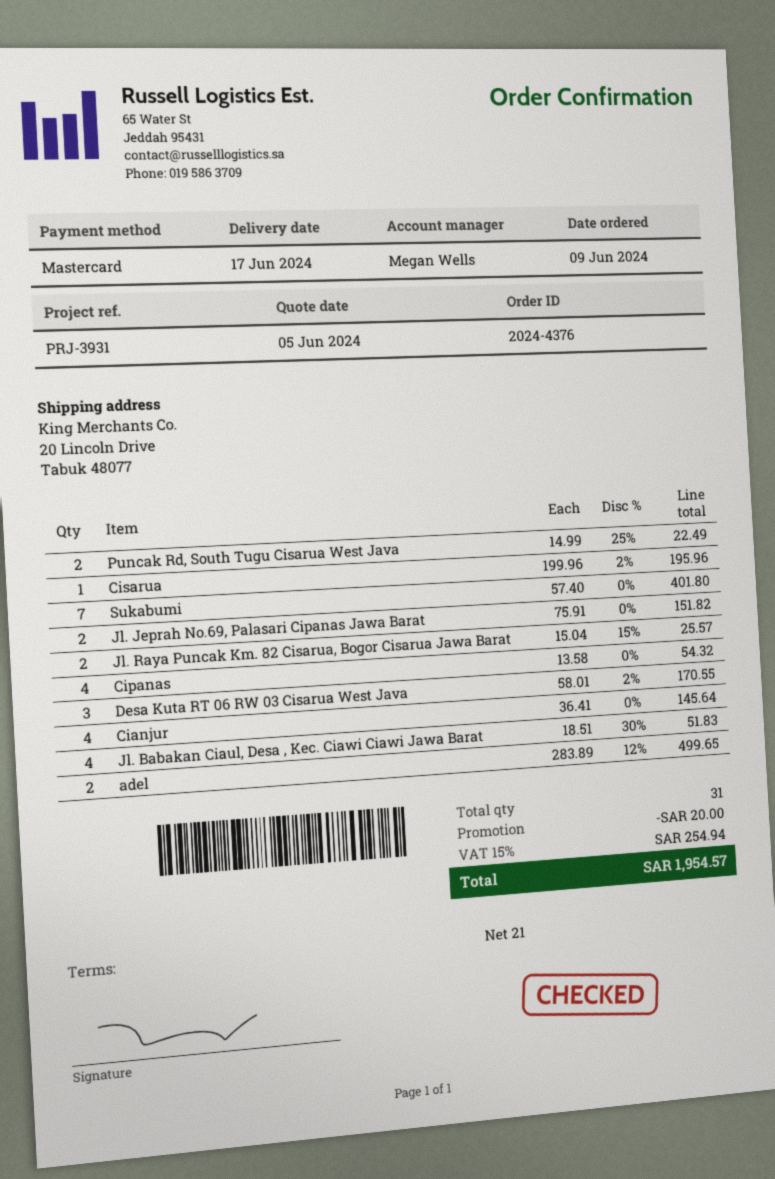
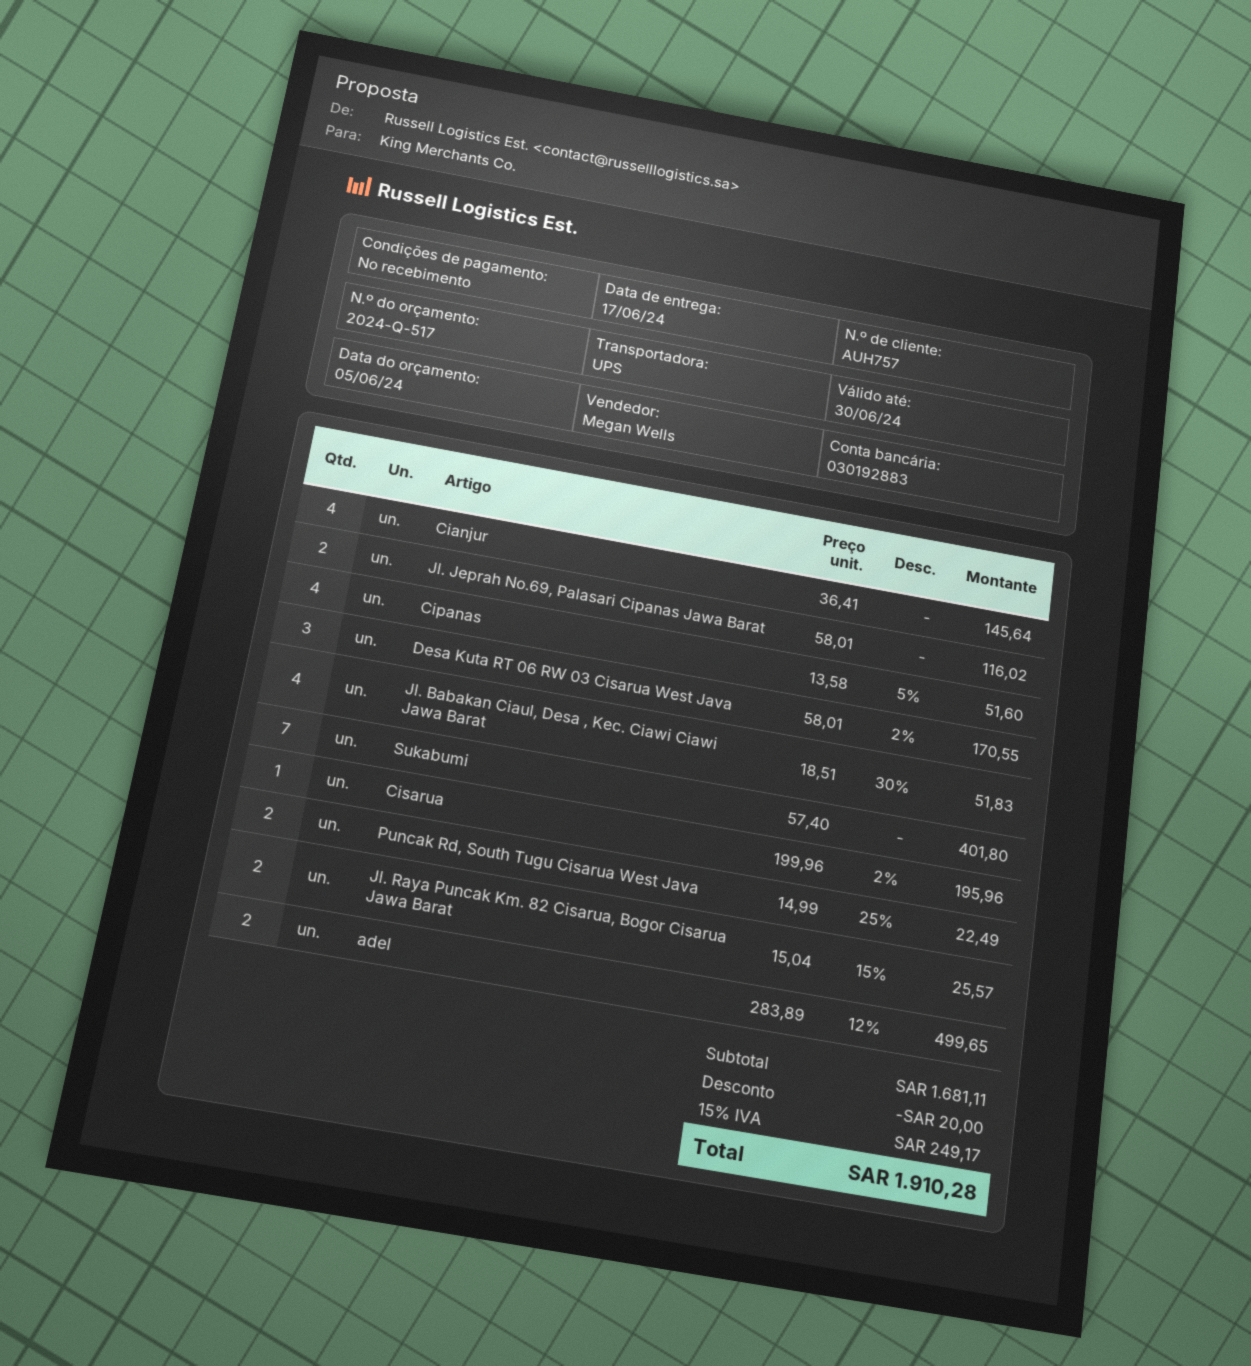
payment terms: 21 days -> on receipt
Jl. Jeprah No.69, Palasari Cipanas Jawa Barat: 2 x 75.91 = 151.82 -> 2 x 58.01 = 116.02
Cipanas: 4 x 13.58 = 54.32 -> 4 x 13.58 - 5% = 51.60
tax: 15% = 254.94 -> 15% = 249.17
total: 1954.57 -> 1910.28

